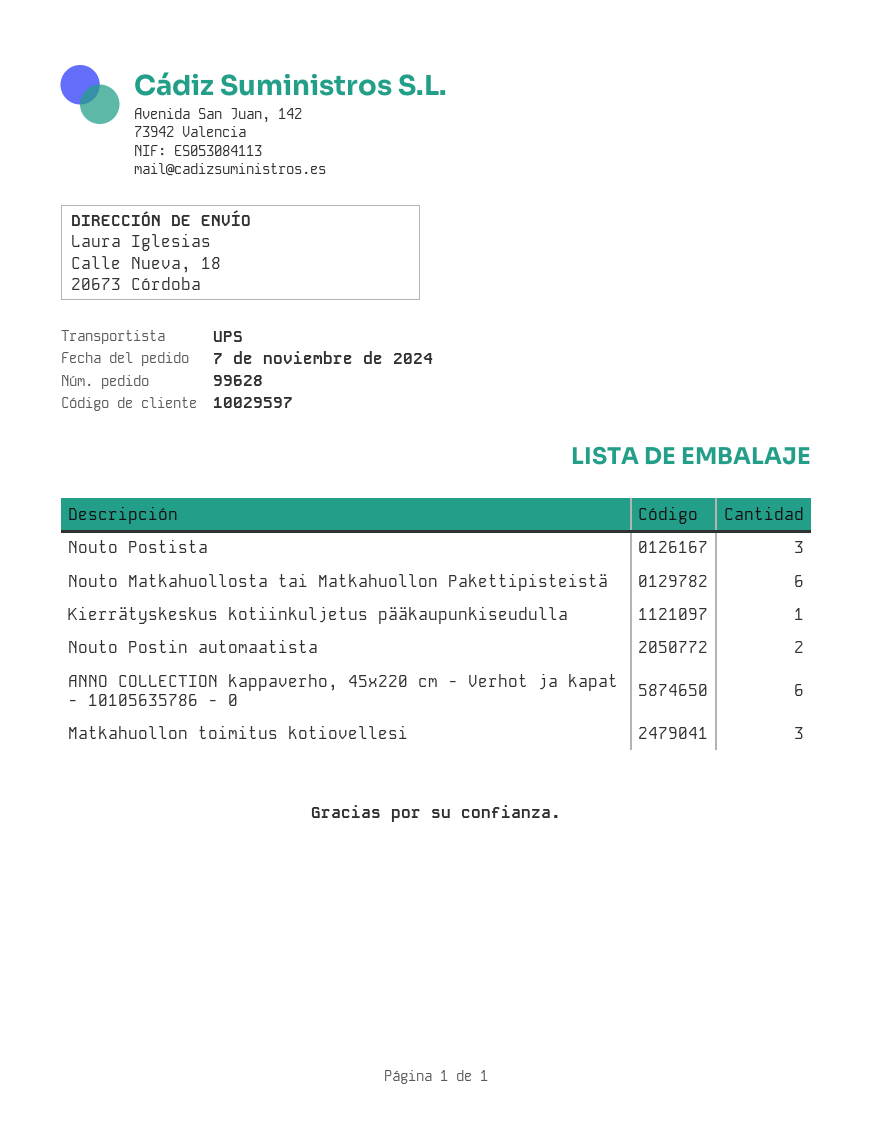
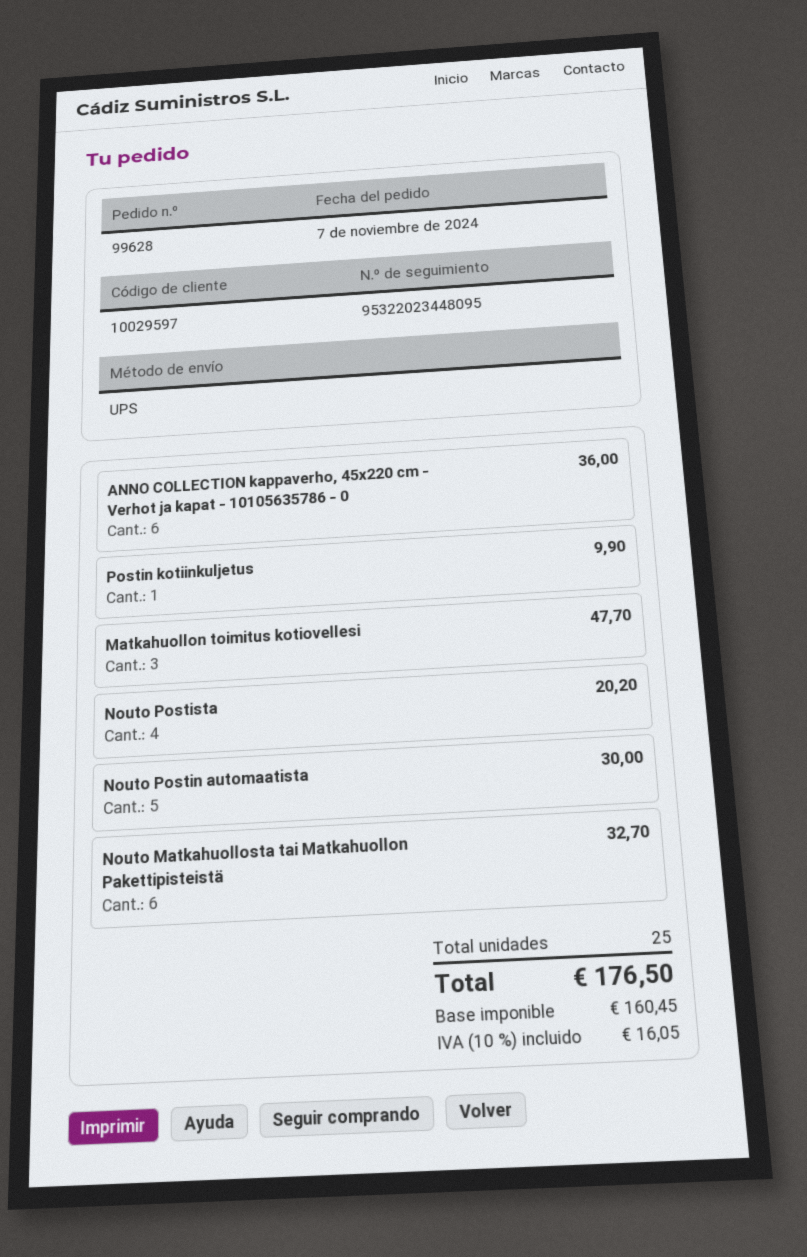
Nouto Postista: 3 -> 4
Kierrätyskeskus kotiinkuljetus pääkaupunkiseudulla: 1 -> none
Nouto Postin automaatista: 2 -> 5
Postin kotiinkuljetus: none -> 1

